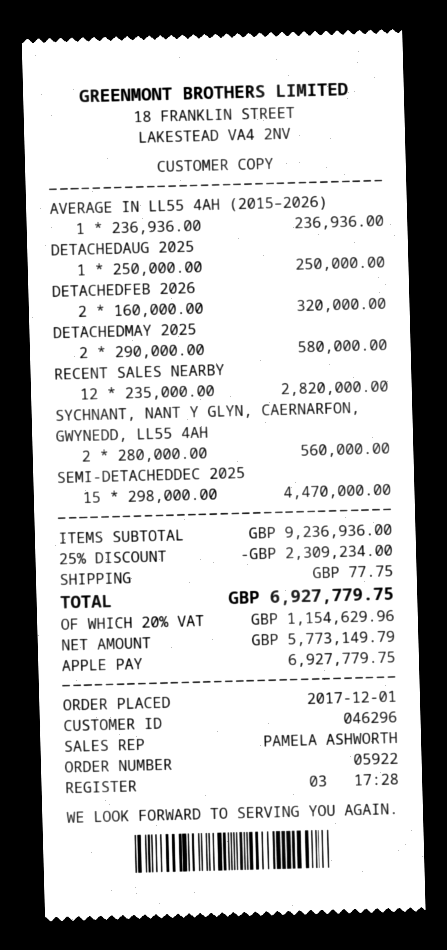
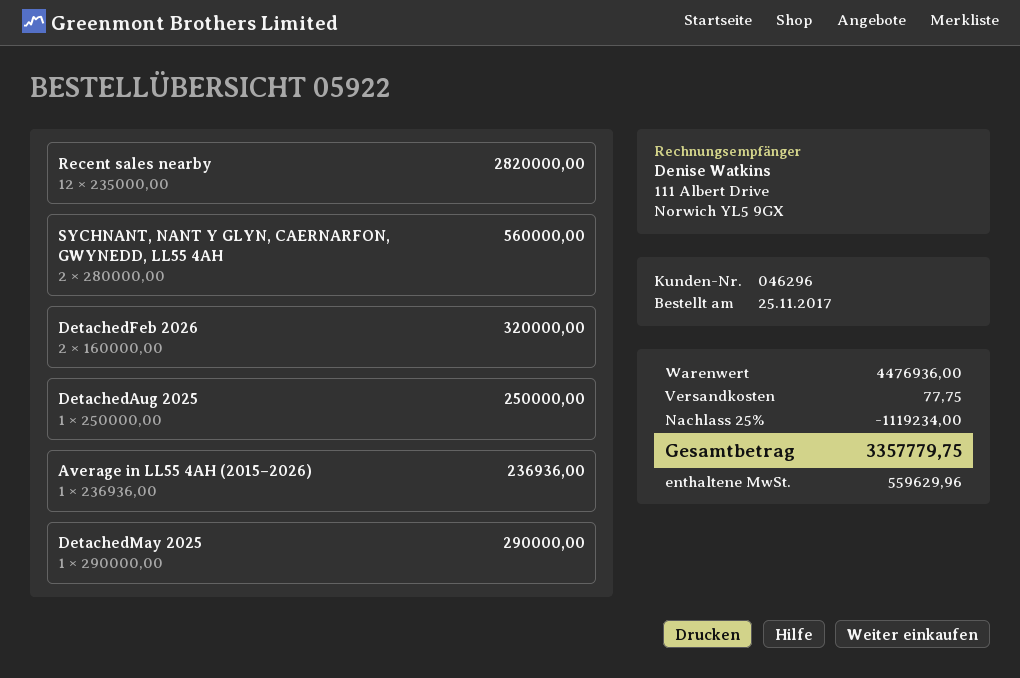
order date: 2017-12-01 -> 2017-11-25
DETACHEDMAY 2025: 2 x 290000.00 = 580000.00 -> 1 x 290000.00 = 290000.00
SEMI-DETACHEDDEC 2025: 15 x 298000.00 = 4470000.00 -> none
subtotal: 9236936.00 -> 4476936.00
discount: 25% = 2309234.00 -> 25% = 1119234.00
tax: 1154629.96 -> 559629.96
total: 6927779.75 -> 3357779.75

